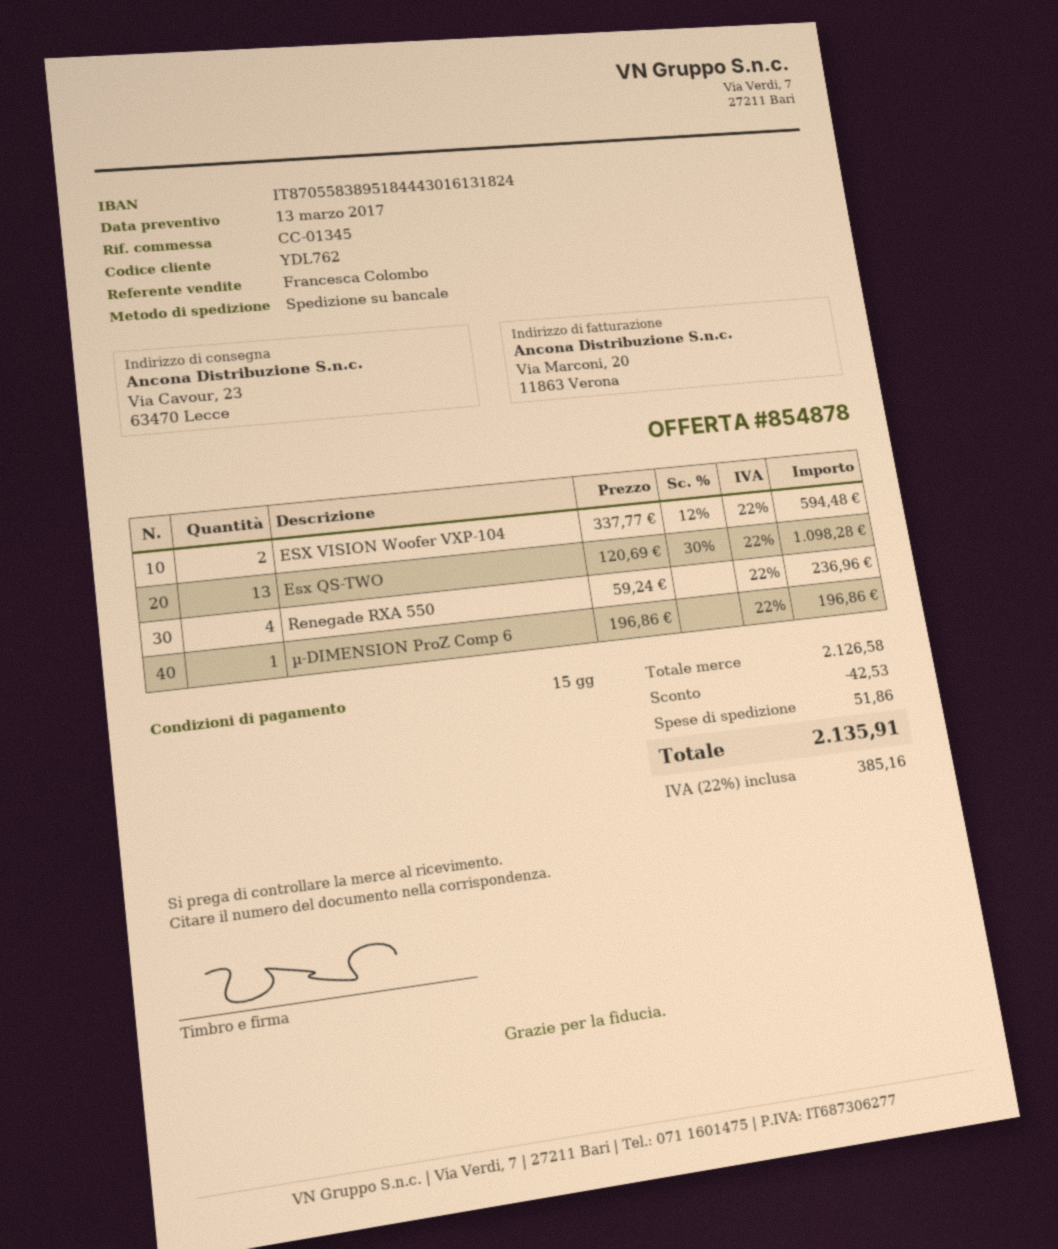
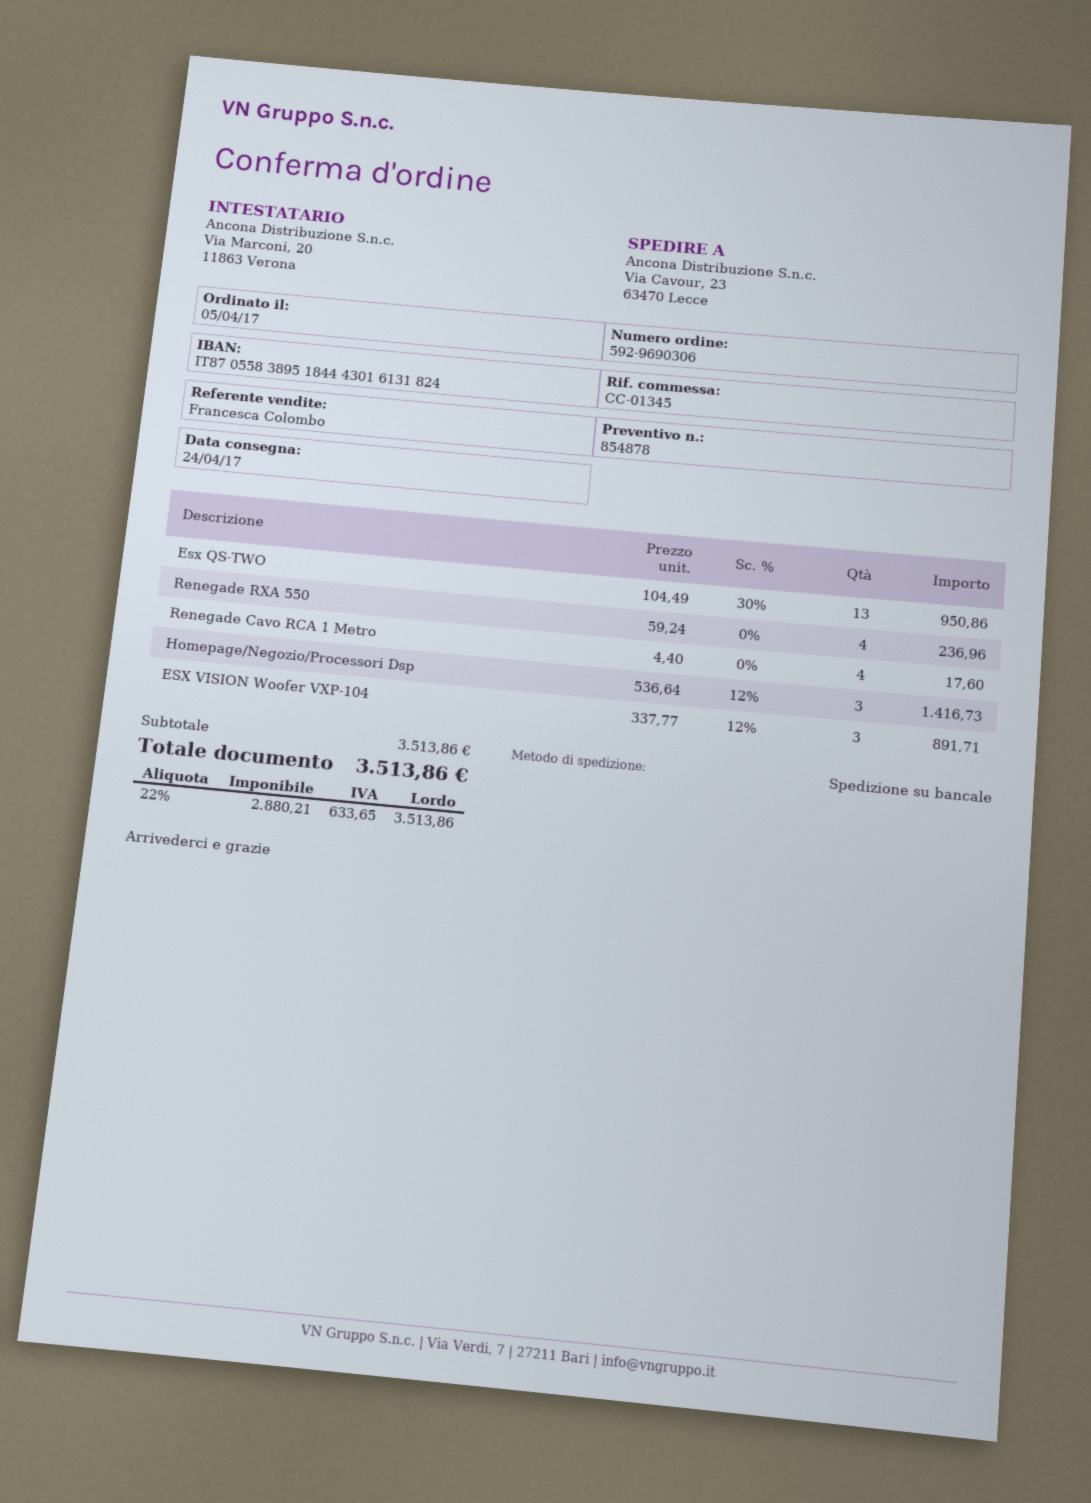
ESX VISION Woofer VXP-104: 2 x 337.77 - 12% = 594.48 -> 3 x 337.77 - 12% = 891.71
Esx QS-TWO: 13 x 120.69 - 30% = 1098.28 -> 13 x 104.49 - 30% = 950.86
µ-DIMENSION ProZ Comp 6: 1 x 196.86 = 196.86 -> none
Renegade Cavo RCA 1 Metro: none -> 4 x 4.40 = 17.60
Homepage/Negozio/Processori Dsp: none -> 3 x 536.64 - 12% = 1416.73
subtotal: 2126.58 -> 3513.86
discount: 42.53 -> none
shipping: 51.86 -> none
tax: 22% = 385.16 -> 22% = 633.65
total: 2135.91 -> 3513.86

